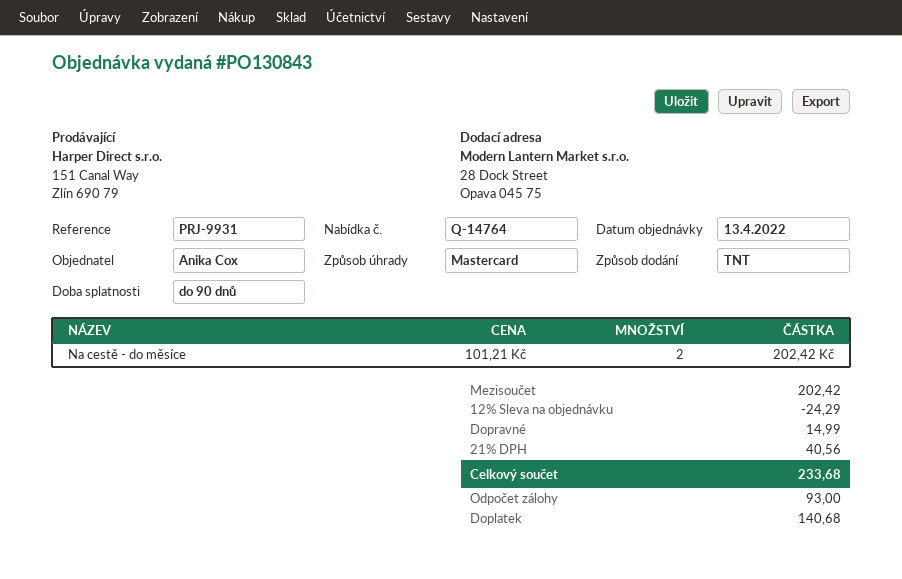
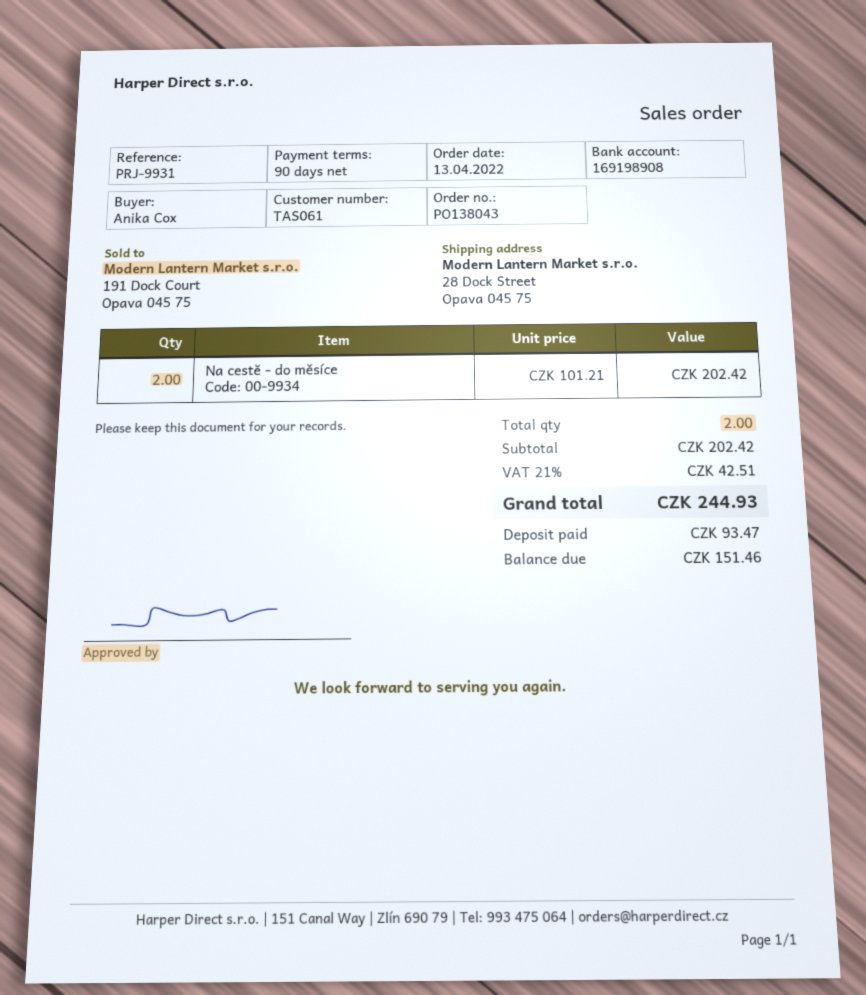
order number: PO130843 -> PO138043
discount: 12% = 24.29 -> none
shipping: 14.99 -> none
tax: 21% = 40.56 -> 21% = 42.51
total: 233.68 -> 244.93
deposit: 93.00 -> 93.47
balance: 140.68 -> 151.46

